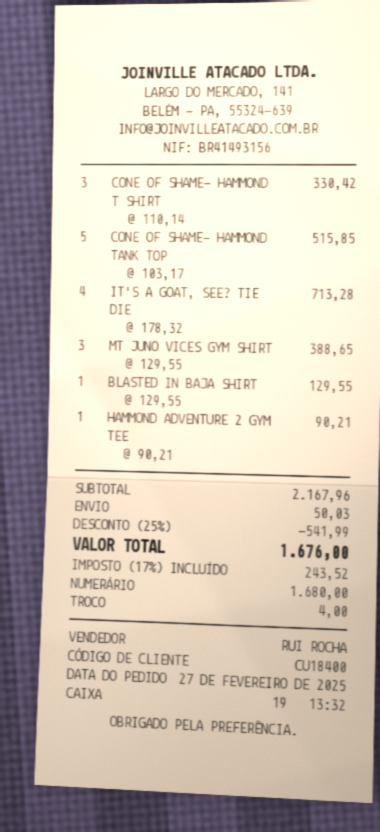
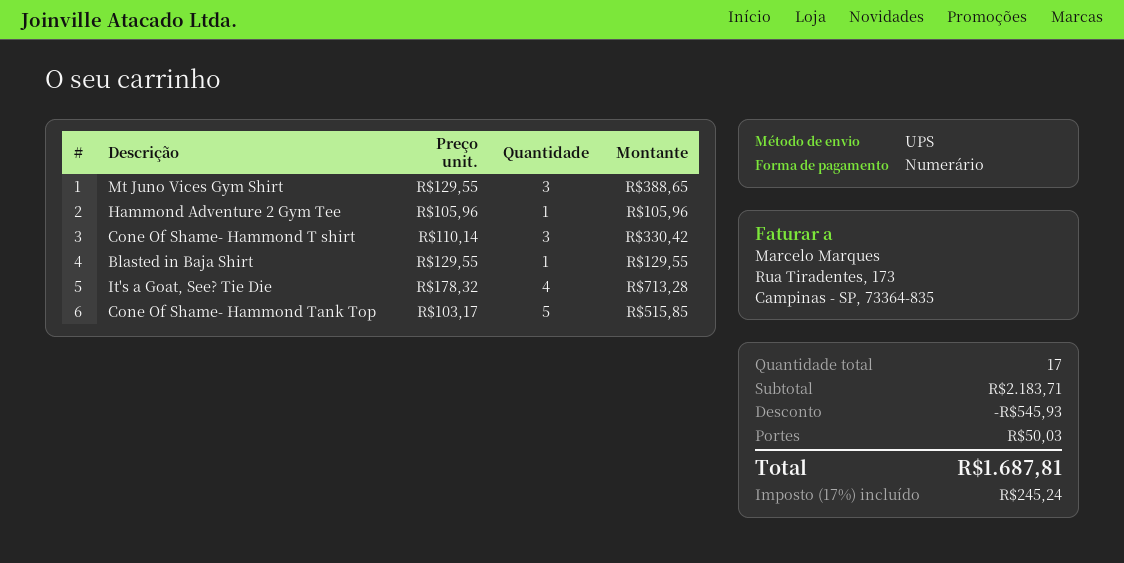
HAMMOND ADVENTURE 2 GYM TEE: 1 x 90.21 = 90.21 -> 1 x 105.96 = 105.96
subtotal: 2167.96 -> 2183.71
discount: 541.99 -> 545.93
tax: 17% = 243.52 -> 17% = 245.24
total: 1676.00 -> 1687.81

